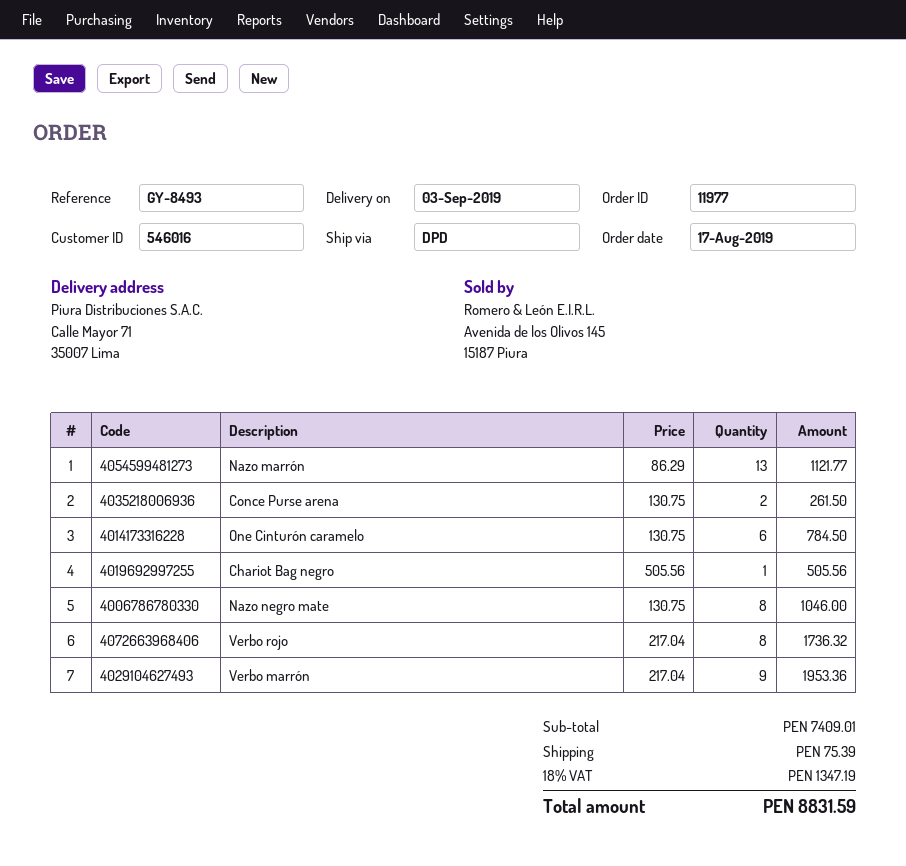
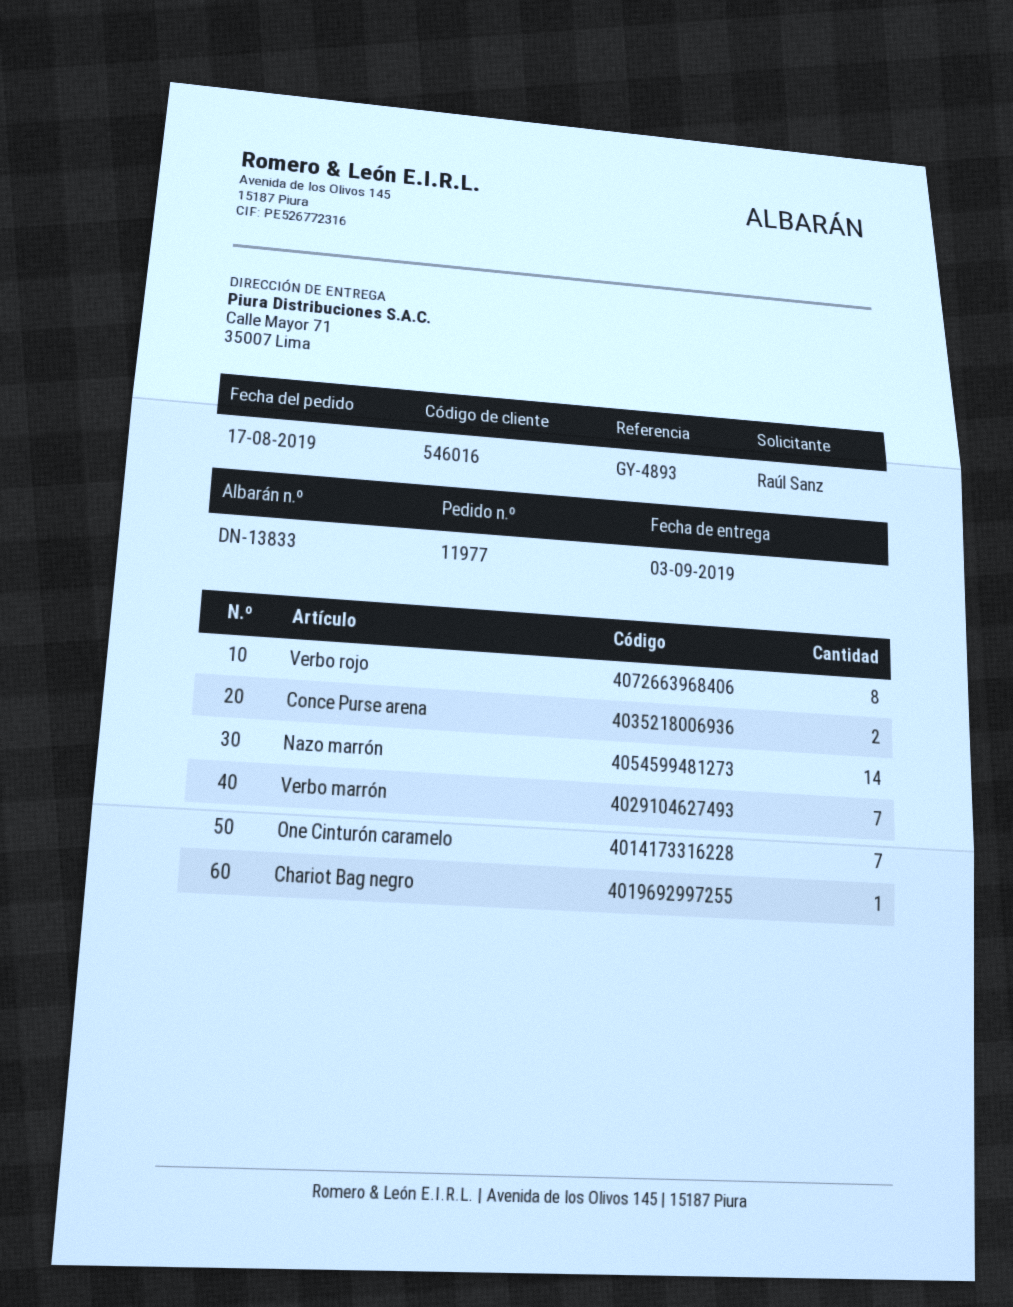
reference: GY-8493 -> GY-4893
Nazo marrón: 13 -> 14
One Cinturón caramelo: 6 -> 7
Nazo negro mate: 8 -> none
Verbo marrón: 9 -> 7

